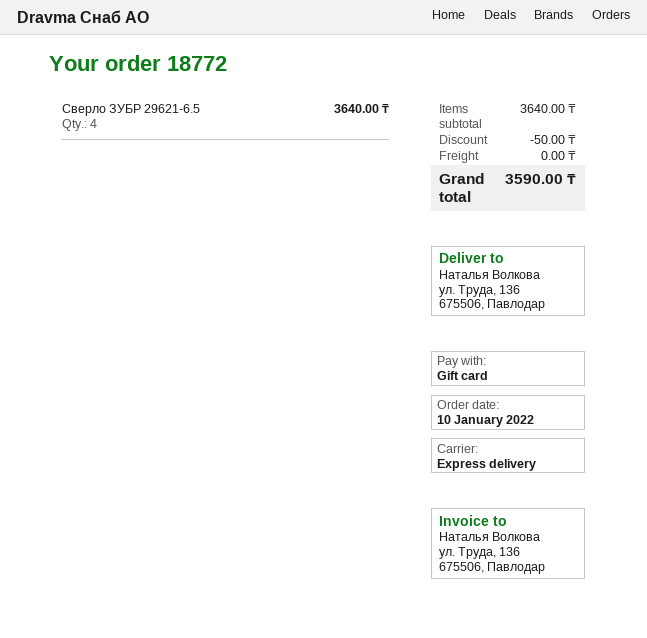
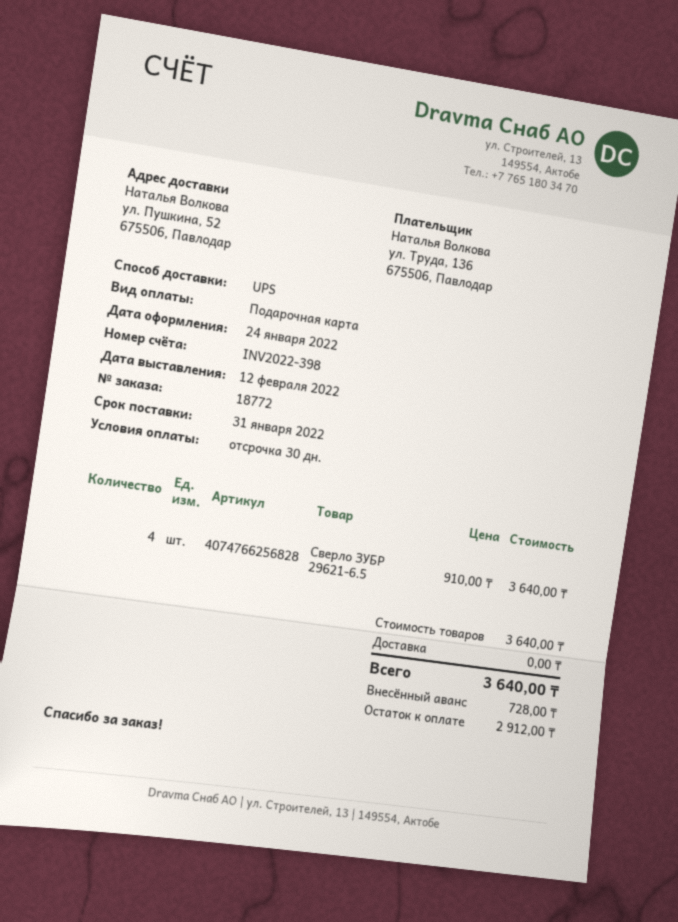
order date: 2022-01-10 -> 2022-01-24
shipping method: express -> UPS
ship to: ул. Труда, 136, 675506, Павлодар -> ул. Пушкина, 52, 675506, Павлодар
discount: 50.00 -> none
total: 3590.00 -> 3640.00

